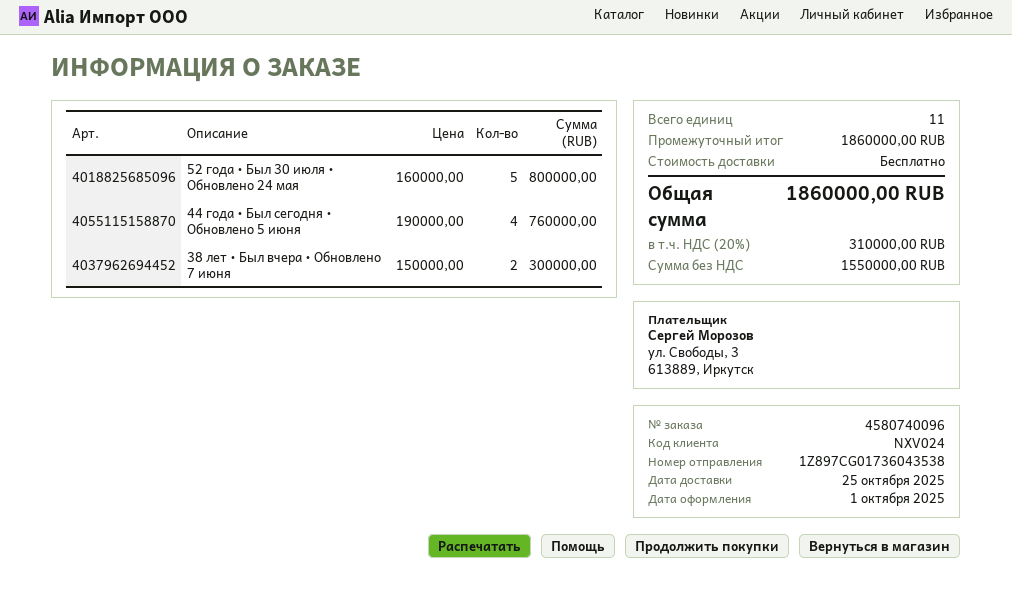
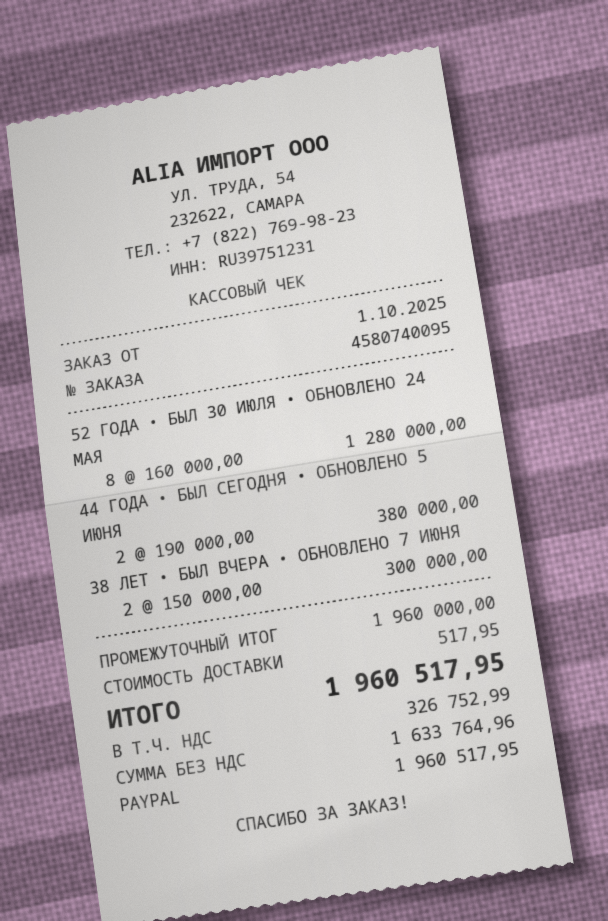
order number: 4580740096 -> 4580740095
52 года • Был 30 июля • Обновлено 24 мая: 5 x 160000.00 = 800000.00 -> 8 x 160000.00 = 1280000.00
44 года • Был сегодня • Обновлено 5 июня: 4 x 190000.00 = 760000.00 -> 2 x 190000.00 = 380000.00
subtotal: 1860000.00 -> 1960000.00
shipping: 0.00 -> 517.95
net: 1550000.00 -> 1633764.96
tax: 310000.00 -> 326752.99
total: 1860000.00 -> 1960517.95

